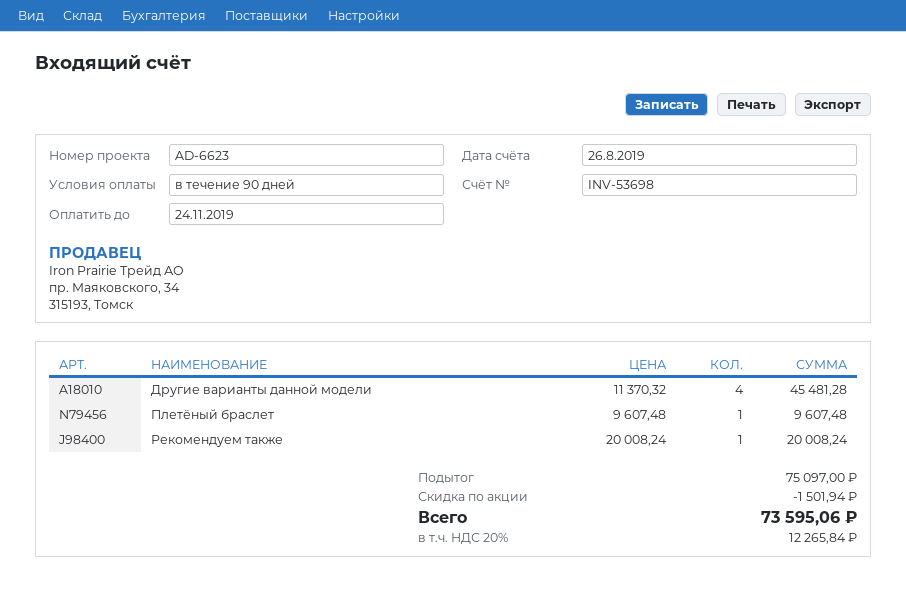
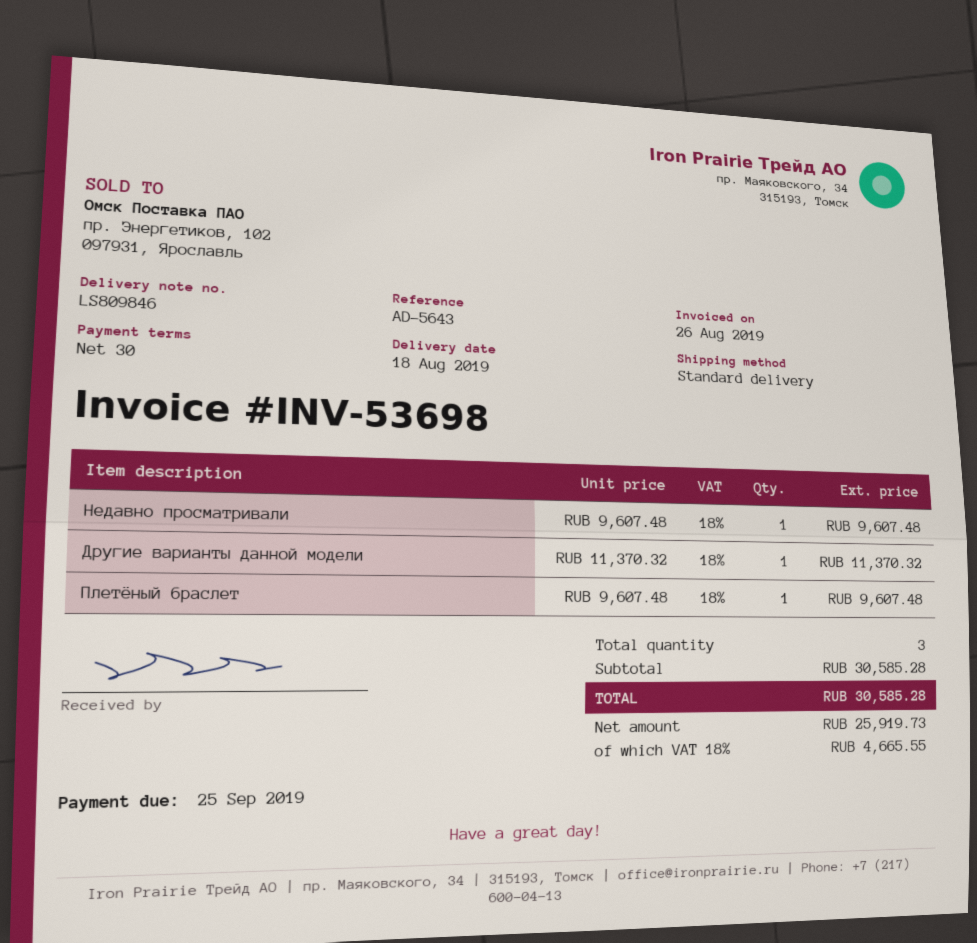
payment terms: 90 days -> 30 days
due date: 2019-11-24 -> 2019-09-25
reference: AD-6623 -> AD-5643
Другие варианты данной модели: 4 x 11370.32 = 45481.28 -> 1 x 11370.32 = 11370.32
Рекомендуем также: 1 x 20008.24 = 20008.24 -> none
Недавно просматривали: none -> 1 x 9607.48 = 9607.48
subtotal: 75097.00 -> 30585.28
discount: 1501.94 -> none
tax: 20% = 12265.84 -> 18% = 4665.55
total: 73595.06 -> 30585.28

